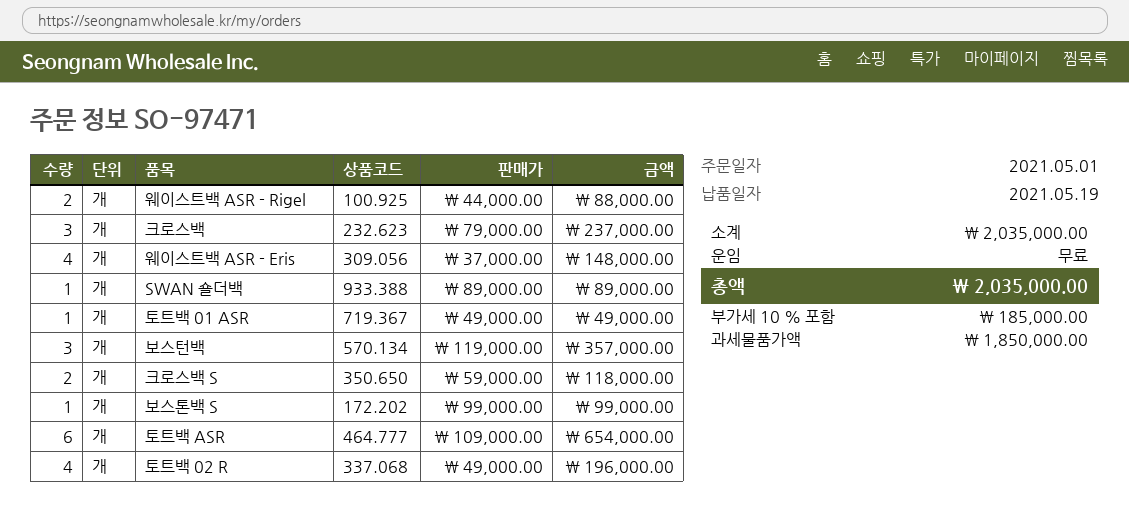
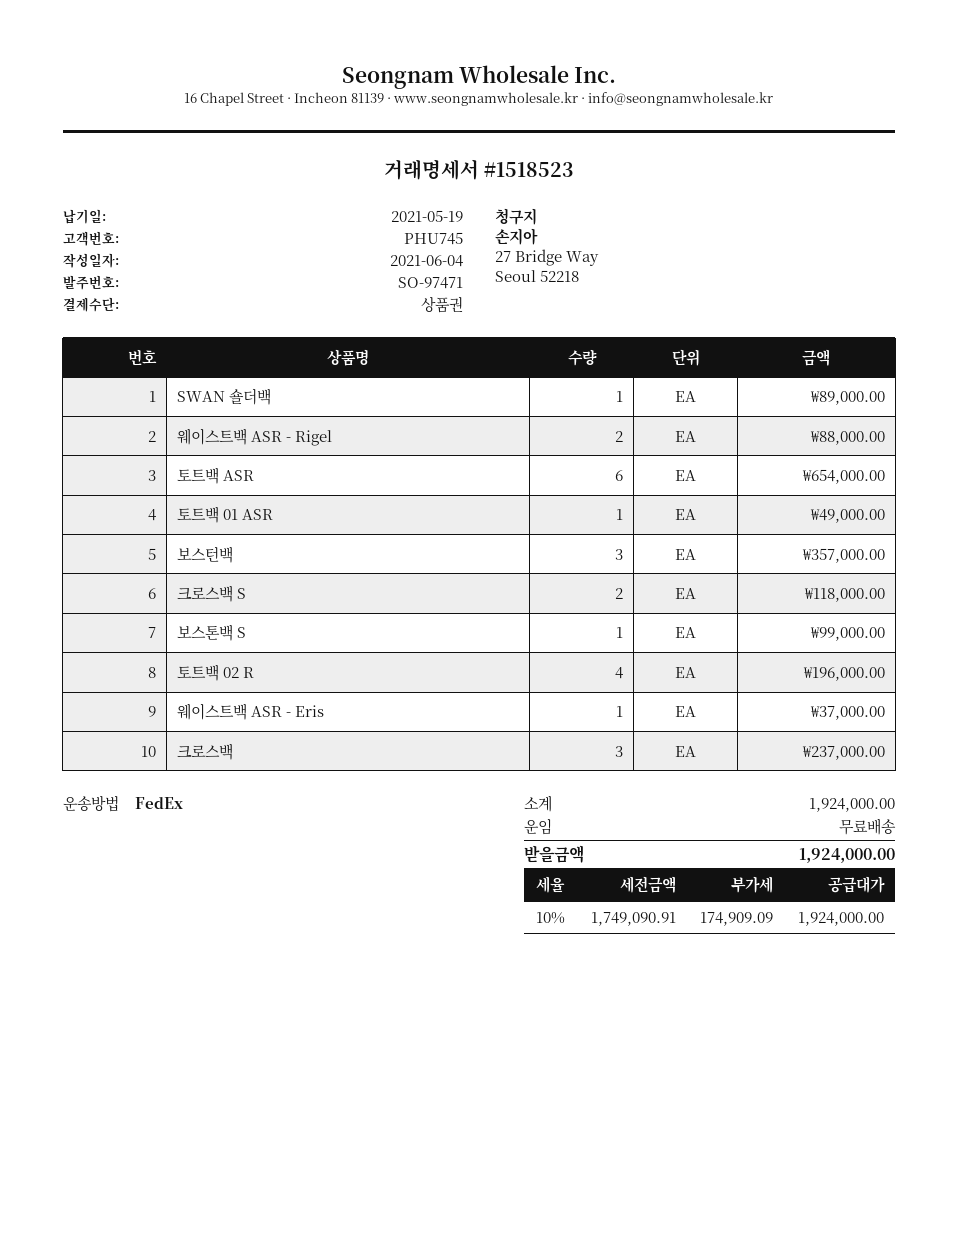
웨이스트백 ASR - Eris: 4 for 148000.00 -> 1 for 37000.00
subtotal: 2035000.00 -> 1924000.00
net: 1850000.00 -> 1749090.91
tax: 10% = 185000.00 -> 10% = 174909.09
total: 2035000.00 -> 1924000.00

